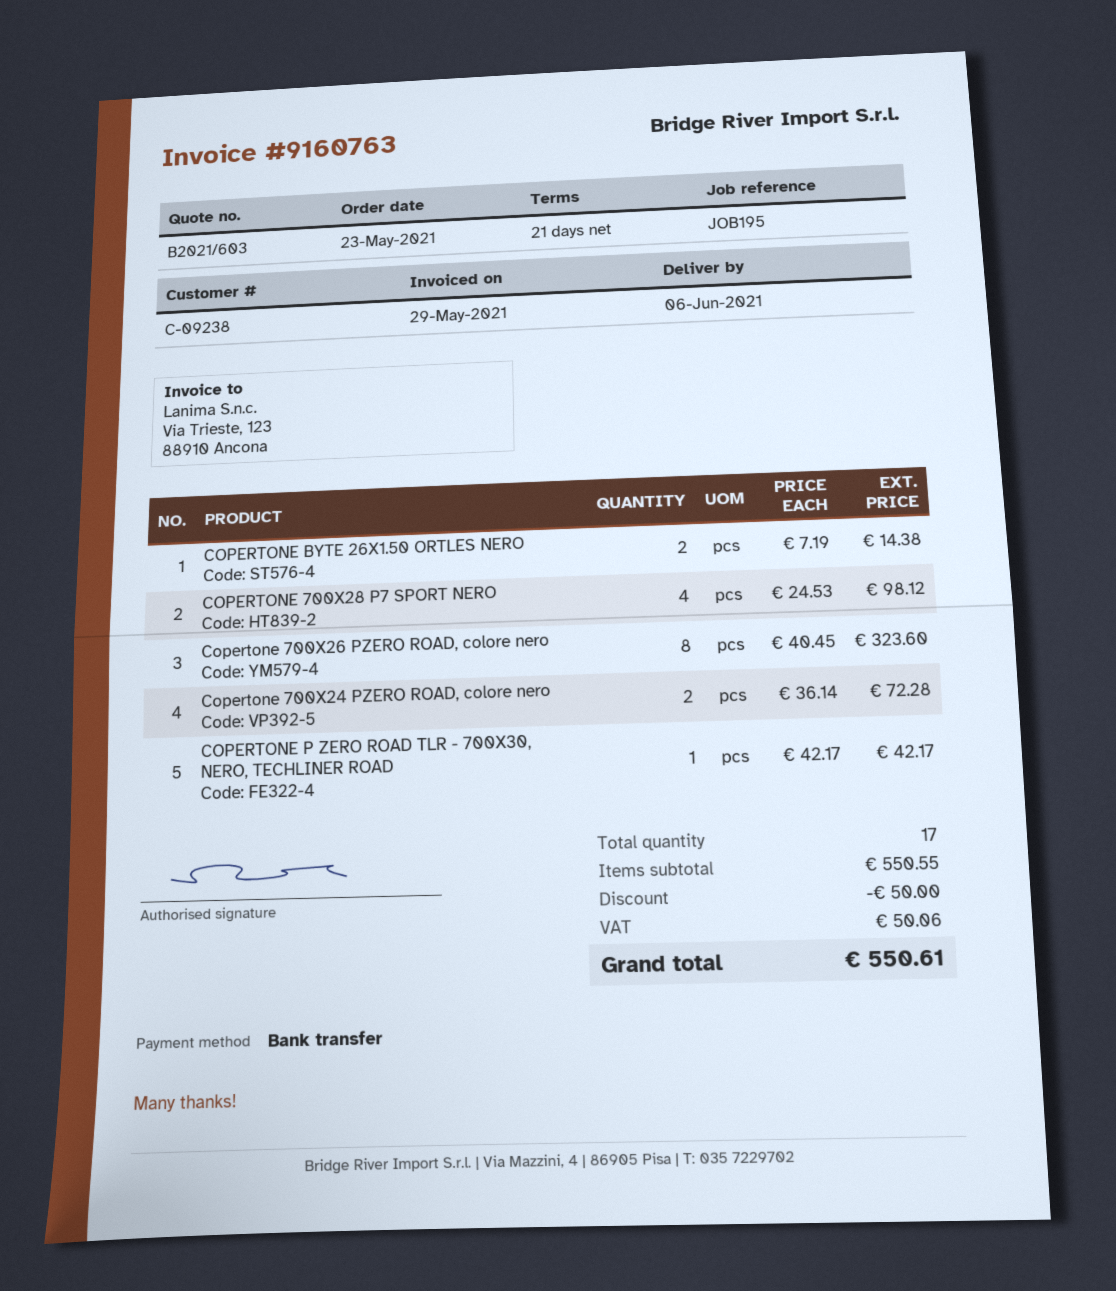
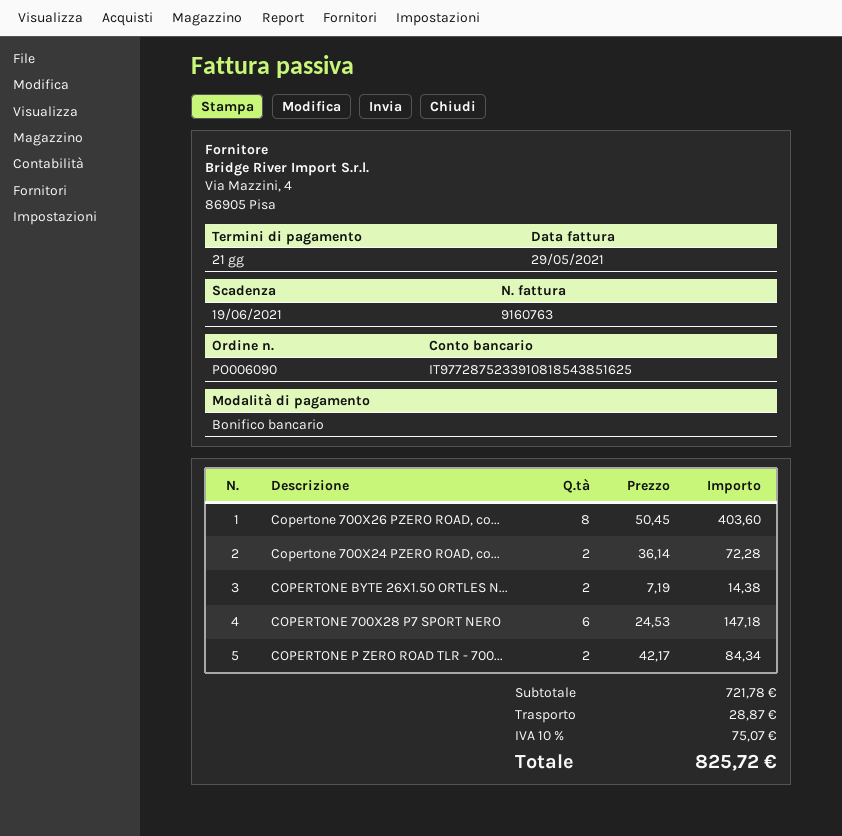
COPERTONE 700X28 P7 SPORT NERO: 4 x 24.53 = 98.12 -> 6 x 24.53 = 147.18
Copertone 700X26 PZERO ROAD, colore nero: 8 x 40.45 = 323.60 -> 8 x 50.45 = 403.60
COPERTONE P ZERO ROAD TLR - 700X30, NERO, TECHLINER ROAD: 1 x 42.17 = 42.17 -> 2 x 42.17 = 84.34
subtotal: 550.55 -> 721.78
discount: 50.00 -> none
shipping: none -> 28.87
tax: 50.06 -> 75.07
total: 550.61 -> 825.72

